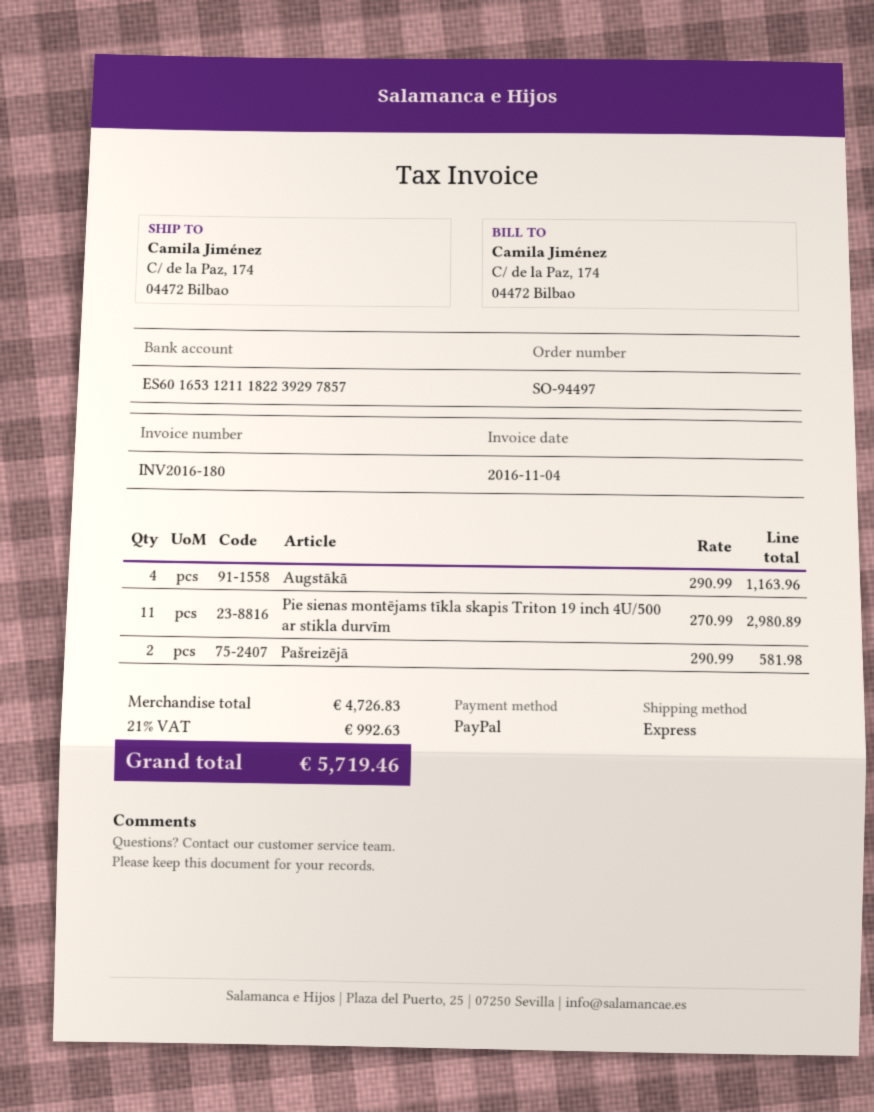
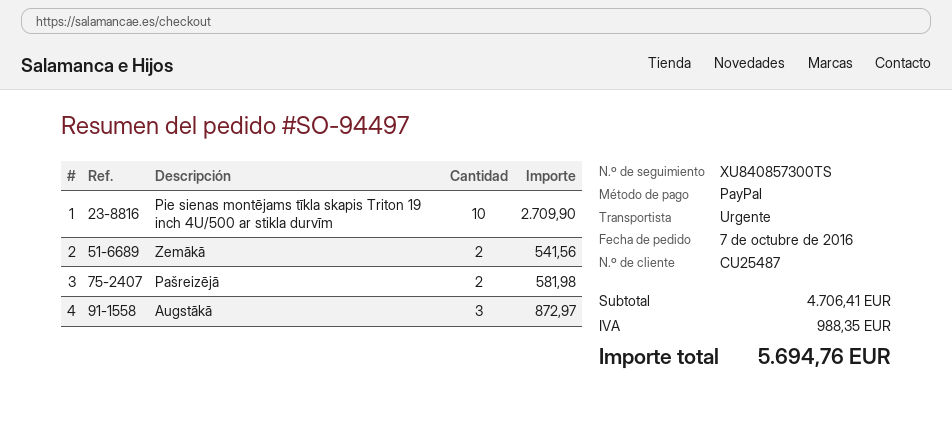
Augstākā: 4 for 1163.96 -> 3 for 872.97
Pie sienas montējams tīkla skapis Triton 19 inch 4U/500 ar stikla durvīm: 11 for 2980.89 -> 10 for 2709.90
Zemākā: none -> 2 for 541.56
subtotal: 4726.83 -> 4706.41
tax: 992.63 -> 988.35
total: 5719.46 -> 5694.76

